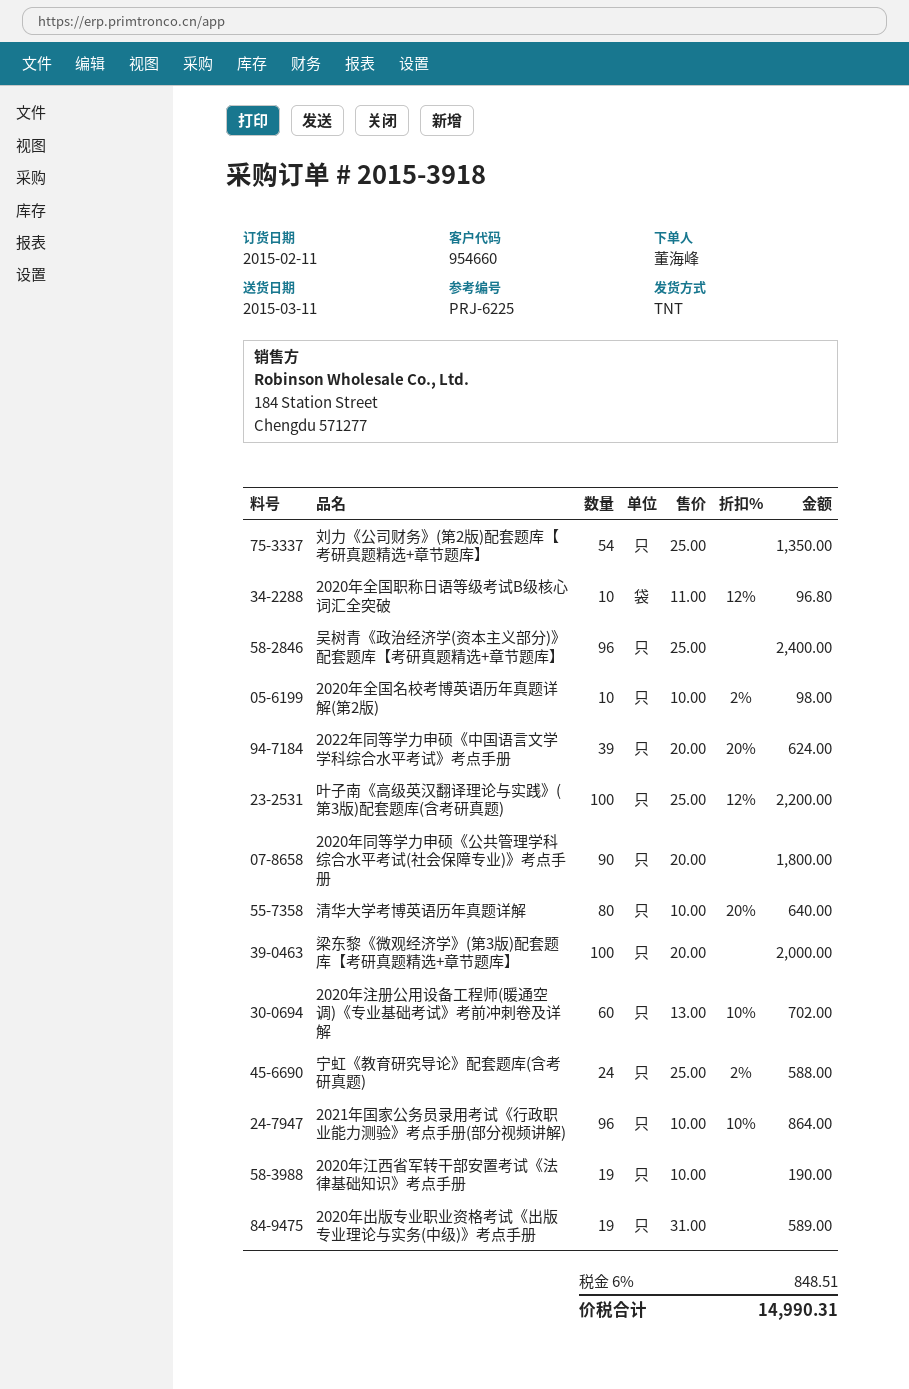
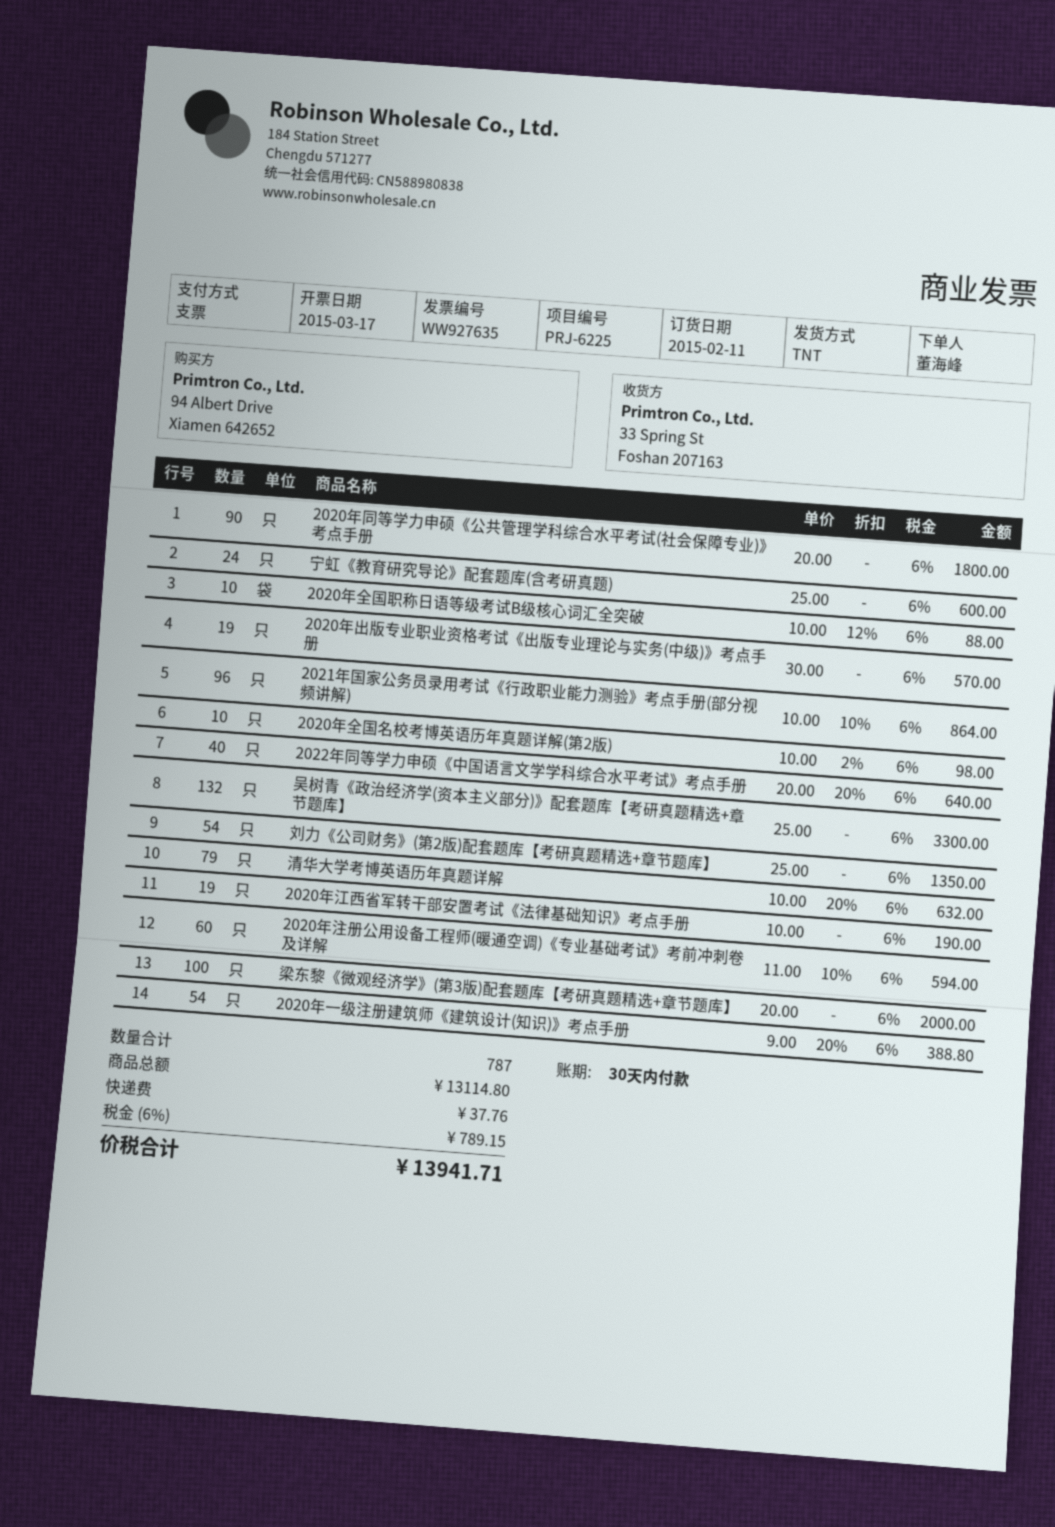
2020年全国职称日语等级考试B级核心词汇全突破: 10 x 11.00 - 12% = 96.80 -> 10 x 10.00 - 12% = 88.00
吴树青《政治经济学(资本主义部分)》配套题库【考研真题精选+章节题库】: 96 x 25.00 = 2400.00 -> 132 x 25.00 = 3300.00
2022年同等学力申硕《中国语言文学学科综合水平考试》考点手册: 39 x 20.00 - 20% = 624.00 -> 40 x 20.00 - 20% = 640.00
叶子南《高级英汉翻译理论与实践》(第3版)配套题库(含考研真题): 100 x 25.00 - 12% = 2200.00 -> none
清华大学考博英语历年真题详解: 80 x 10.00 - 20% = 640.00 -> 79 x 10.00 - 20% = 632.00
2020年注册公用设备工程师(暖通空调)《专业基础考试》考前冲刺卷及详解: 60 x 13.00 - 10% = 702.00 -> 60 x 11.00 - 10% = 594.00
宁虹《教育研究导论》配套题库(含考研真题): 24 x 25.00 - 2% = 588.00 -> 24 x 25.00 = 600.00
2020年出版专业职业资格考试《出版专业理论与实务(中级)》考点手册: 19 x 31.00 = 589.00 -> 19 x 30.00 = 570.00
2020年一级注册建筑师《建筑设计(知识)》考点手册: none -> 54 x 9.00 - 20% = 388.80
shipping: none -> 37.76
tax: 6% = 848.51 -> 6% = 789.15
total: 14990.31 -> 13941.71

